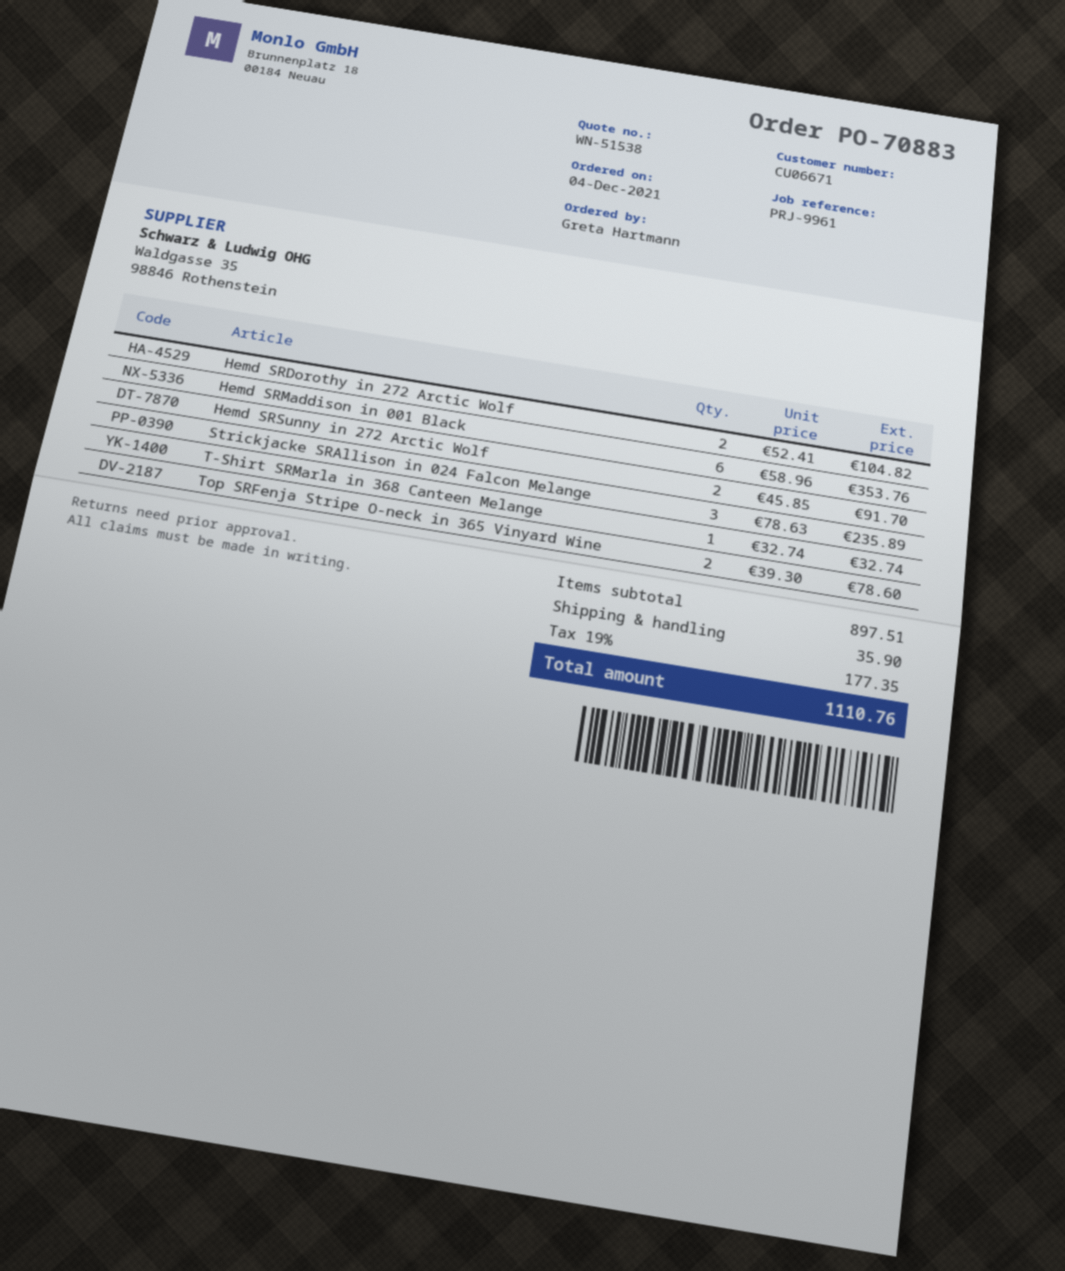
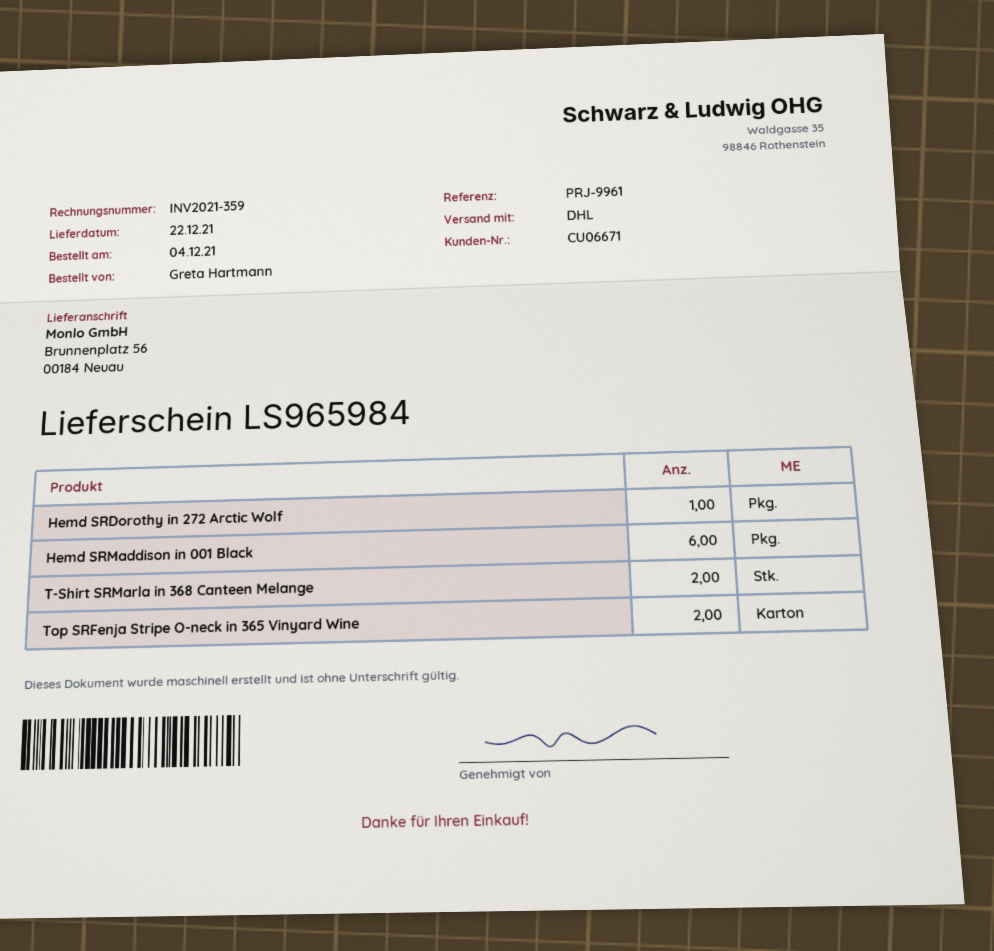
Hemd SRDorothy in 272 Arctic Wolf: 2 -> 1
Hemd SRSunny in 272 Arctic Wolf: 2 -> none
Strickjacke SRAllison in 024 Falcon Melange: 3 -> none
T-Shirt SRMarla in 368 Canteen Melange: 1 -> 2

